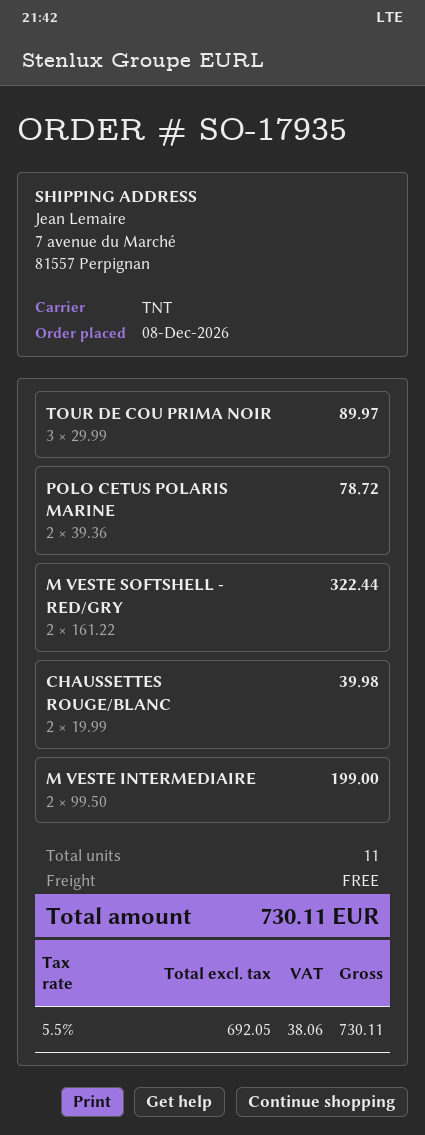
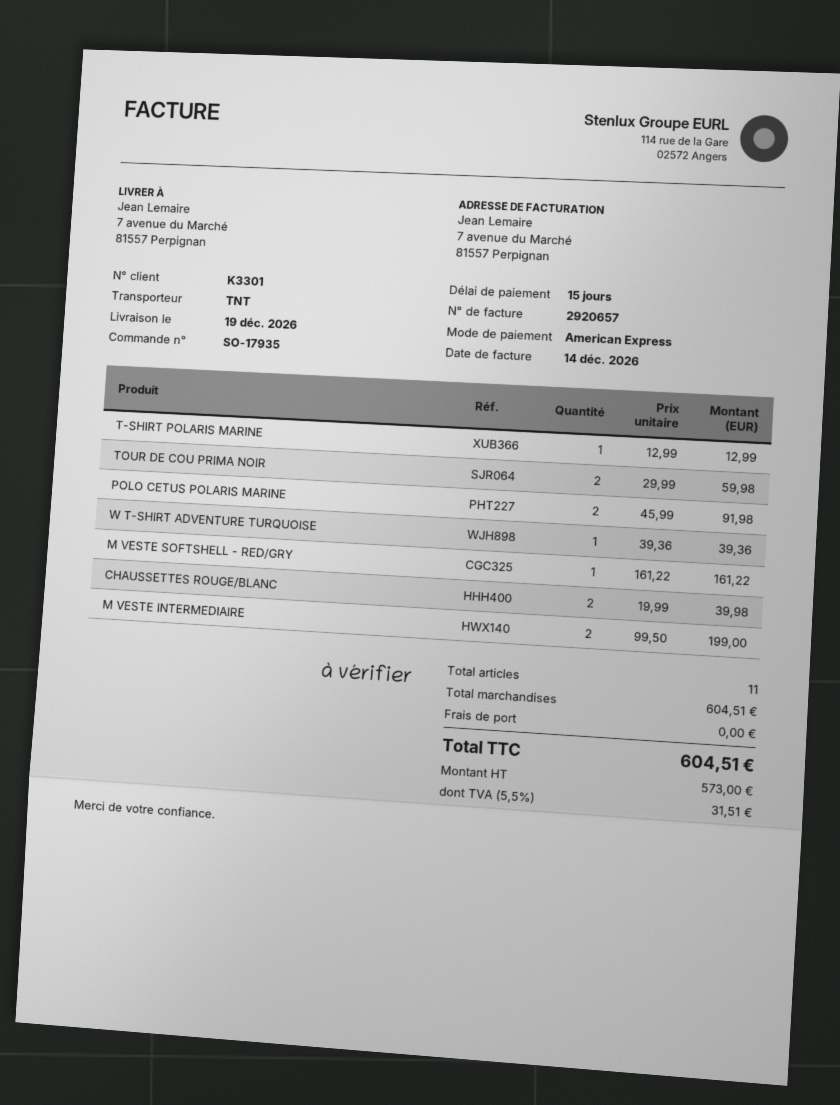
TOUR DE COU PRIMA NOIR: 3 x 29.99 = 89.97 -> 2 x 29.99 = 59.98
POLO CETUS POLARIS MARINE: 2 x 39.36 = 78.72 -> 2 x 45.99 = 91.98
M VESTE SOFTSHELL - RED/GRY: 2 x 161.22 = 322.44 -> 1 x 161.22 = 161.22
T-SHIRT POLARIS MARINE: none -> 1 x 12.99 = 12.99
W T-SHIRT ADVENTURE TURQUOISE: none -> 1 x 39.36 = 39.36
net: 692.05 -> 573.00
tax: 5.5% = 38.06 -> 5.5% = 31.51
total: 730.11 -> 604.51

